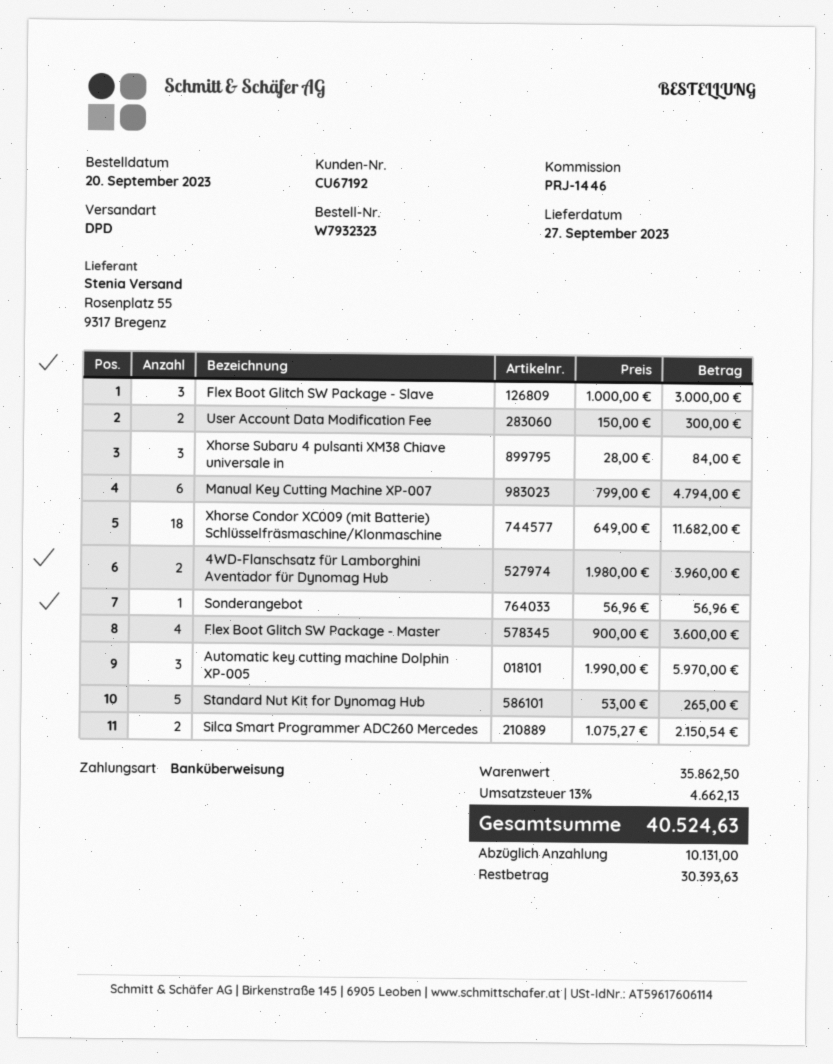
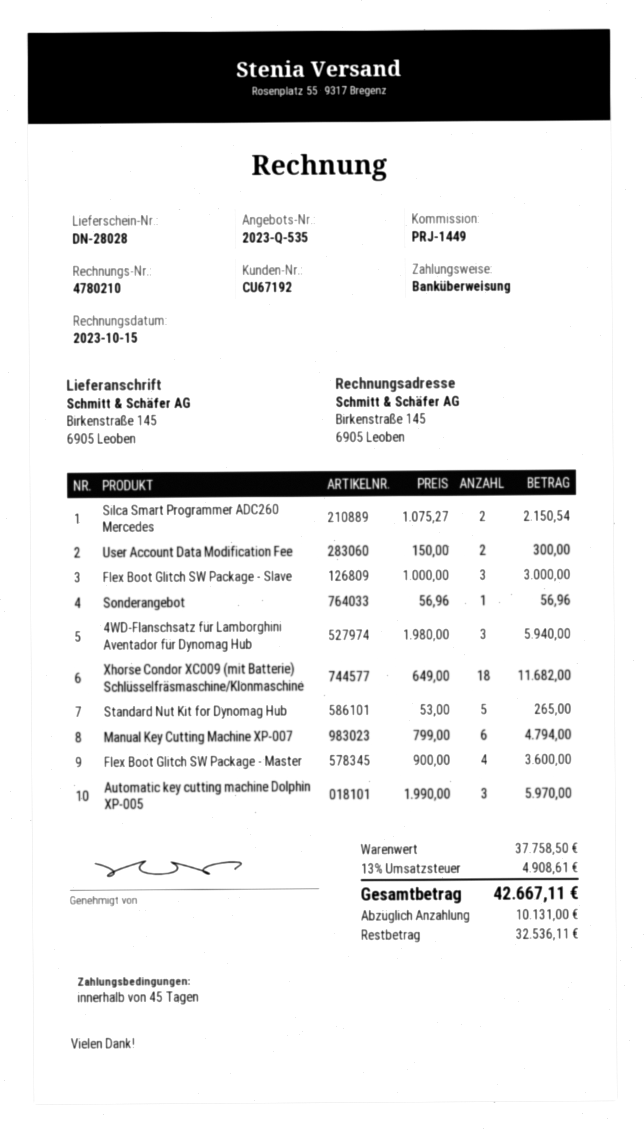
reference: PRJ-1446 -> PRJ-1449
Xhorse Subaru 4 pulsanti XM38 Chiave universale in: 3 x 28.00 = 84.00 -> none
4WD-Flanschsatz für Lamborghini Aventador für Dynomag Hub: 2 x 1980.00 = 3960.00 -> 3 x 1980.00 = 5940.00
subtotal: 35862.50 -> 37758.50
tax: 13% = 4662.13 -> 13% = 4908.61
total: 40524.63 -> 42667.11
balance: 30393.63 -> 32536.11

